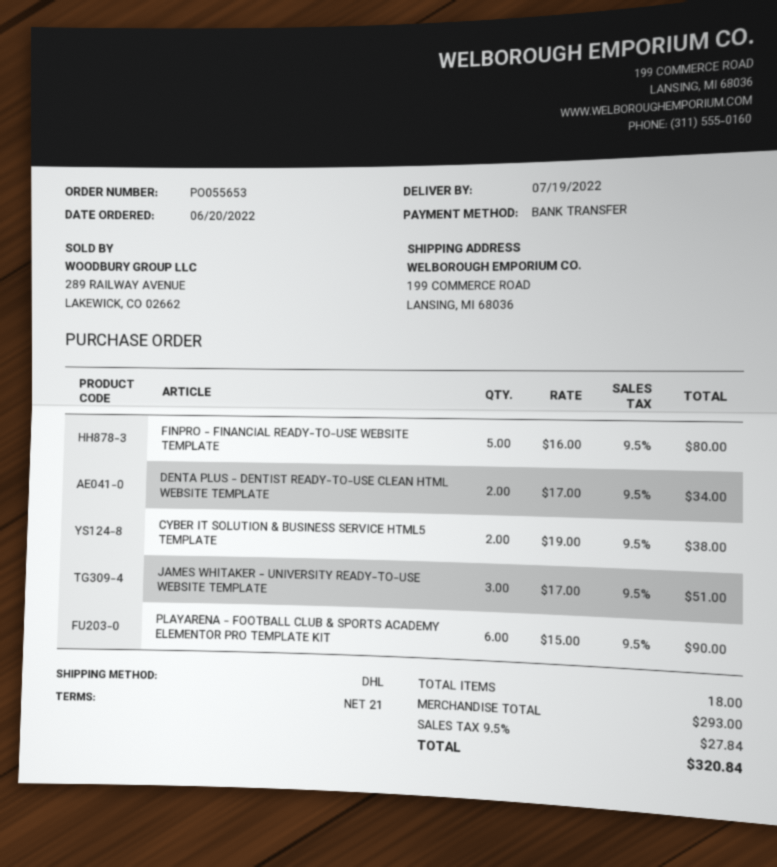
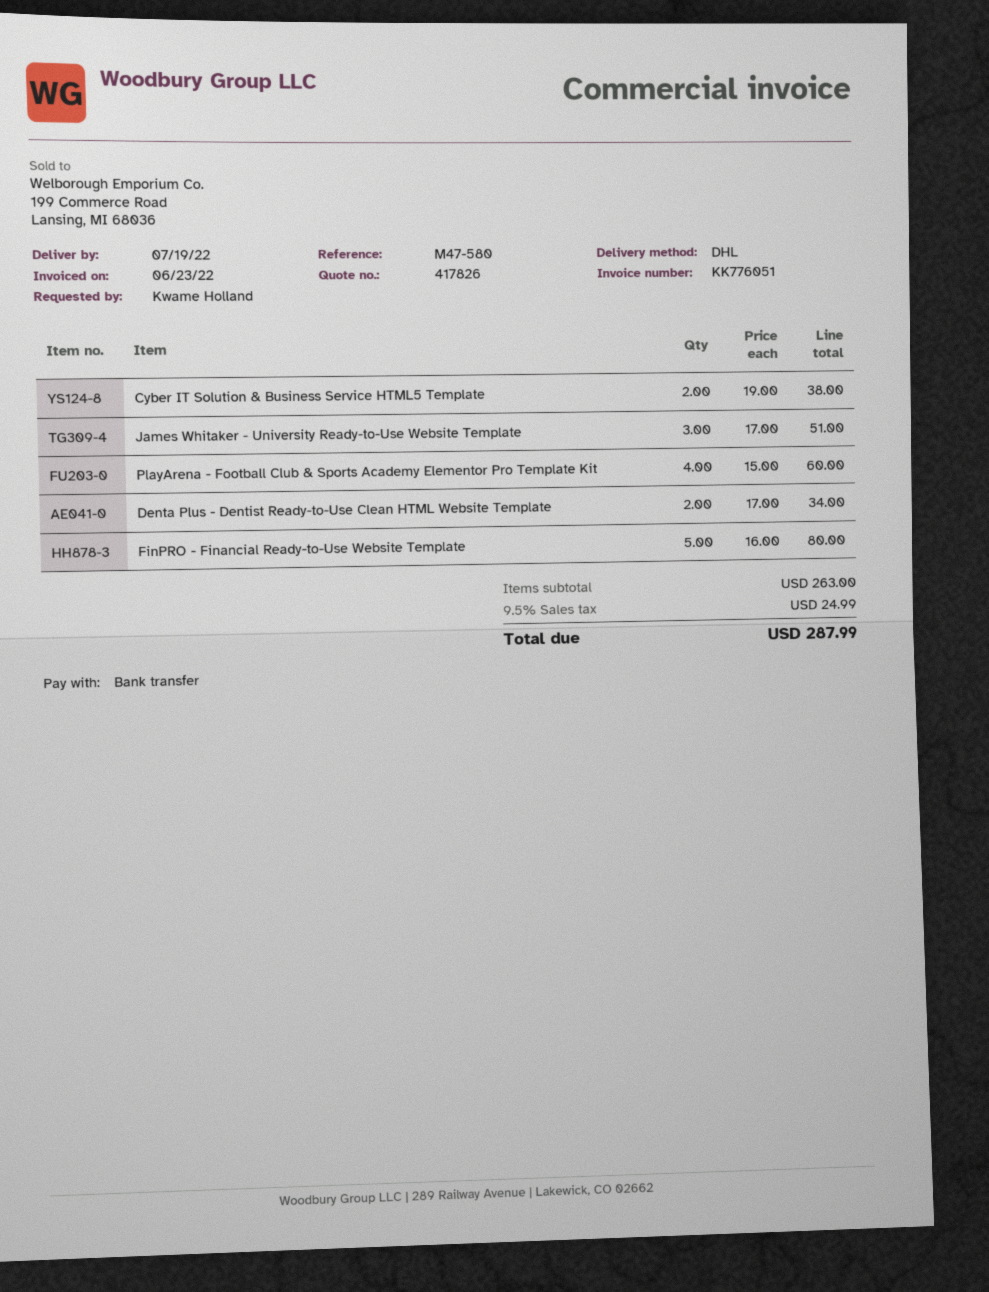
PLAYARENA - FOOTBALL CLUB & SPORTS ACADEMY ELEMENTOR PRO TEMPLATE KIT: 6 x 15.00 = 90.00 -> 4 x 15.00 = 60.00
subtotal: 293.00 -> 263.00
tax: 9.5% = 27.84 -> 9.5% = 24.99
total: 320.84 -> 287.99

